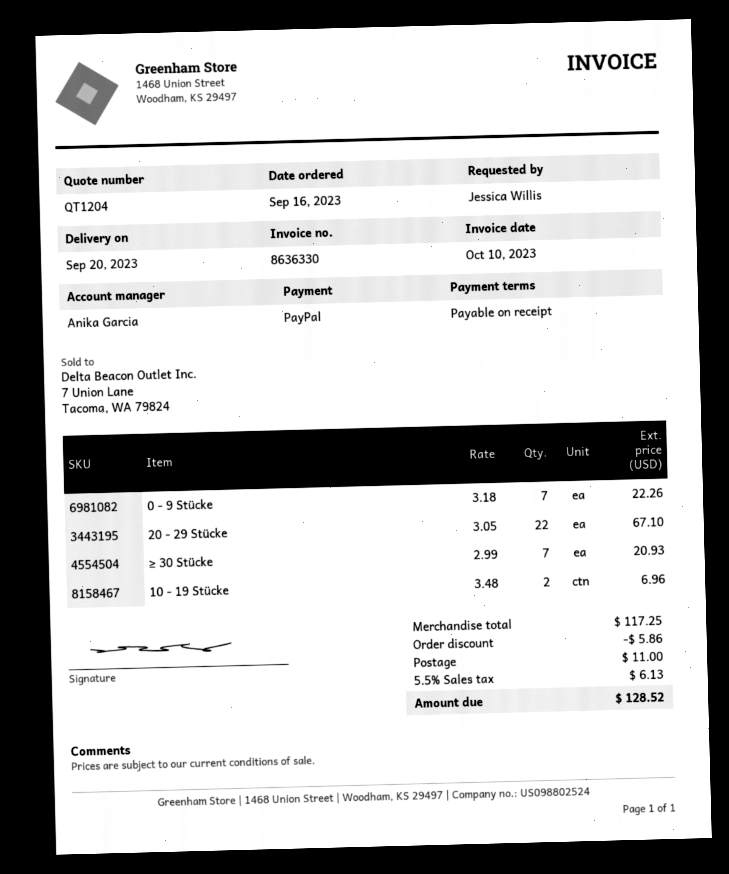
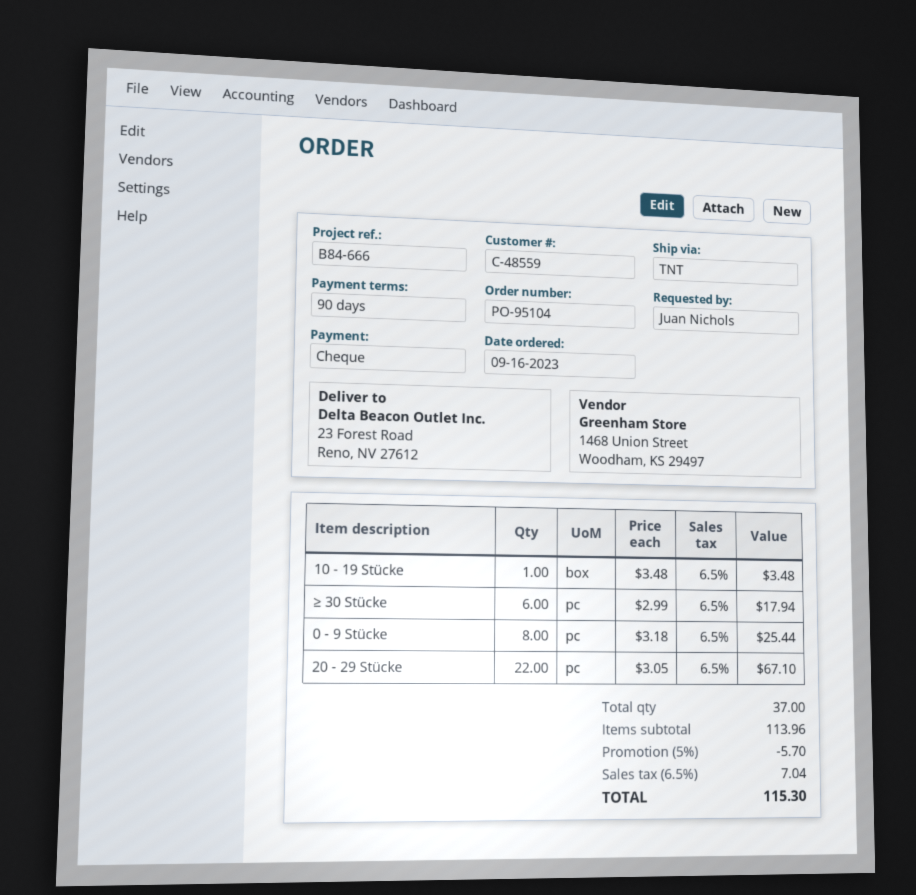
payment terms: on receipt -> 90 days
ordered by: Jessica Willis -> Juan Nichols
payment method: PayPal -> cheque
0 - 9 Stücke: 7 x 3.18 = 22.26 -> 8 x 3.18 = 25.44
≥ 30 Stücke: 7 x 2.99 = 20.93 -> 6 x 2.99 = 17.94
10 - 19 Stücke: 2 x 3.48 = 6.96 -> 1 x 3.48 = 3.48
subtotal: 117.25 -> 113.96
discount: 5.86 -> 5.70
shipping: 11.00 -> none
tax: 5.5% = 6.13 -> 6.5% = 7.04
total: 128.52 -> 115.30

